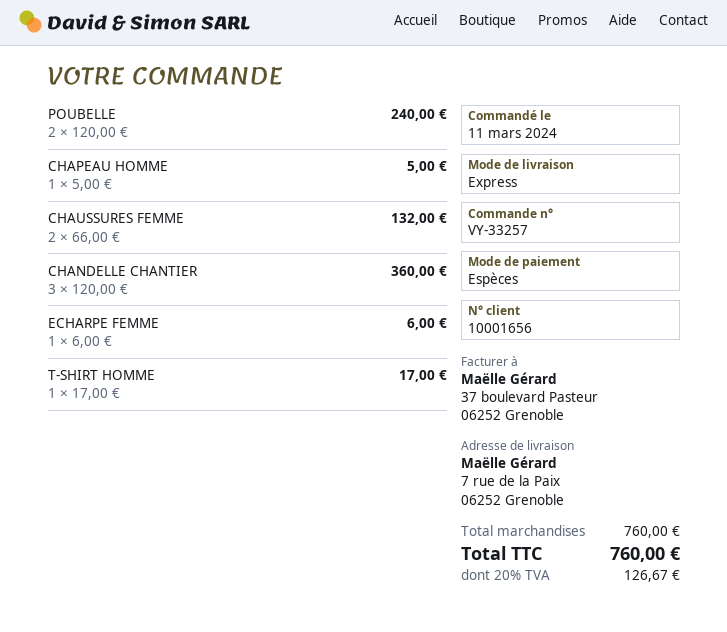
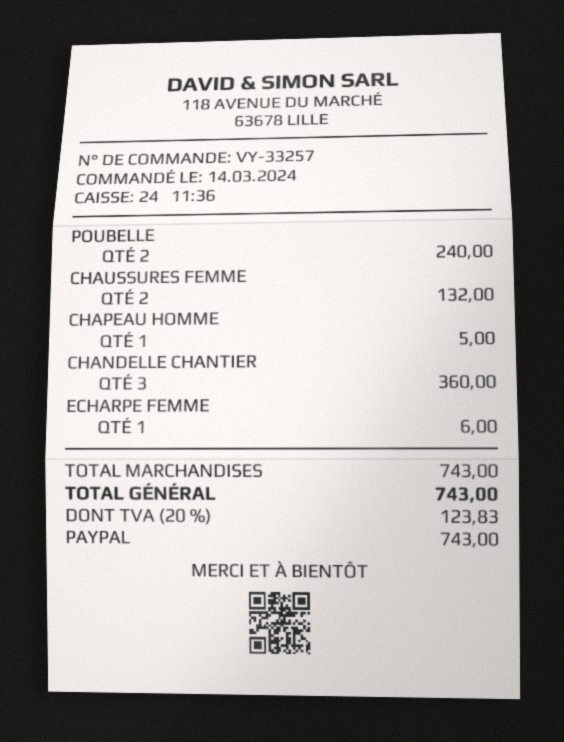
order date: 2024-03-11 -> 2024-03-14
payment method: cash -> PayPal
T-SHIRT HOMME: 1 for 17.00 -> none
subtotal: 760.00 -> 743.00
tax: 20% = 126.67 -> 20% = 123.83
total: 760.00 -> 743.00

